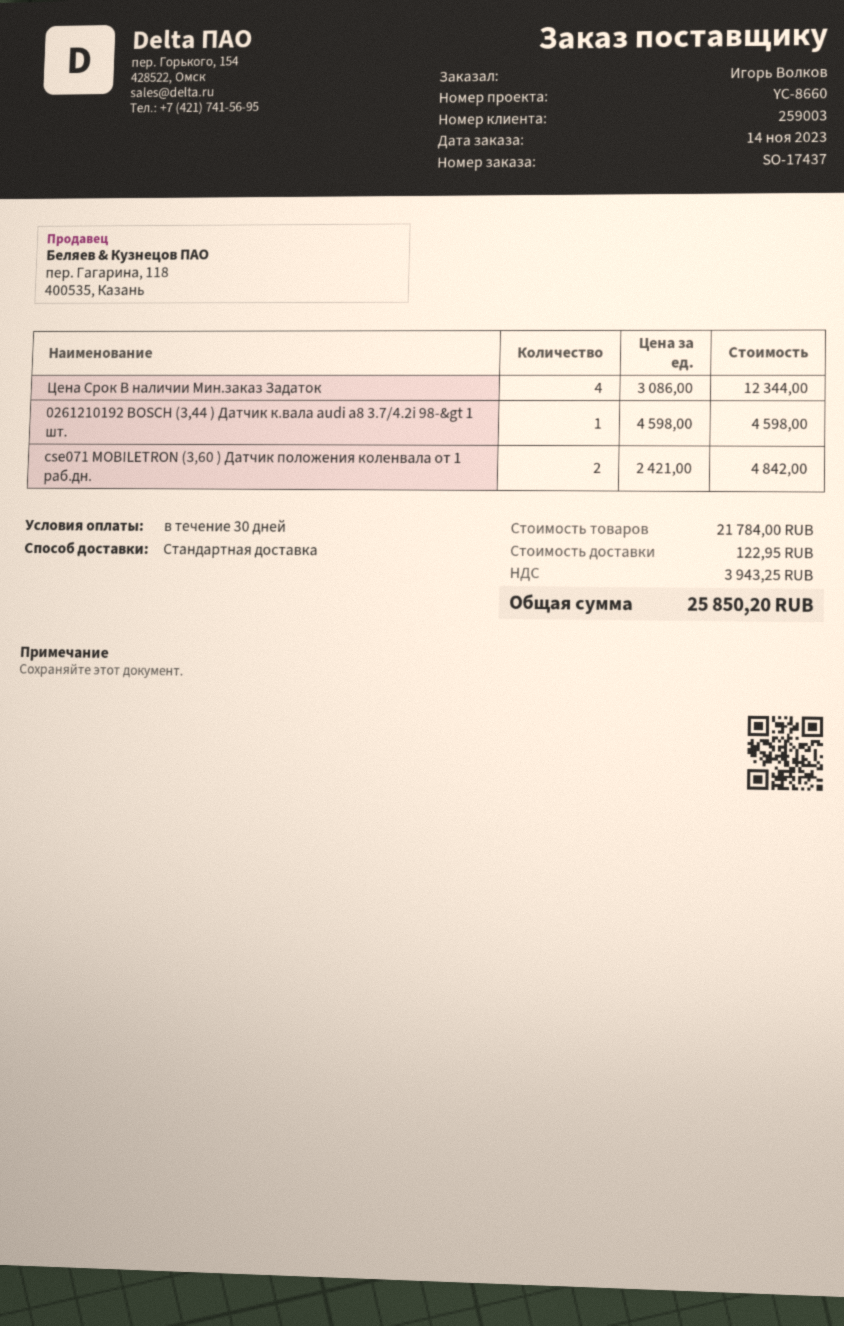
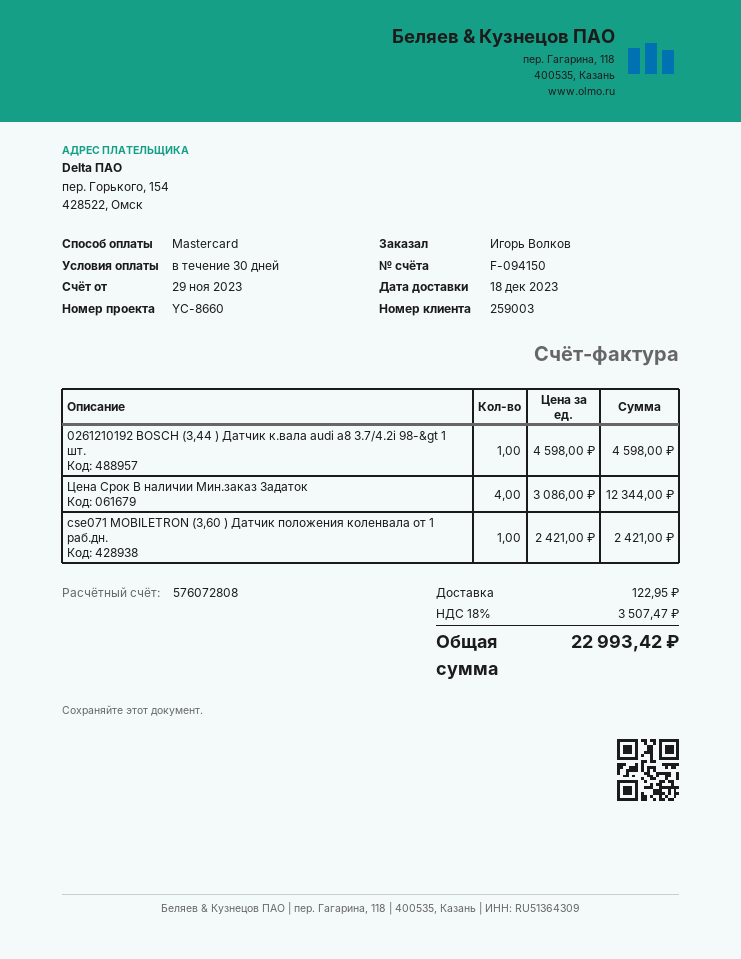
cse071 MOBILETRON (3,60 ) Датчик положения коленвала от 1 раб.дн.: 2 x 2421.00 = 4842.00 -> 1 x 2421.00 = 2421.00
tax: 3943.25 -> 3507.47
total: 25850.20 -> 22993.42

